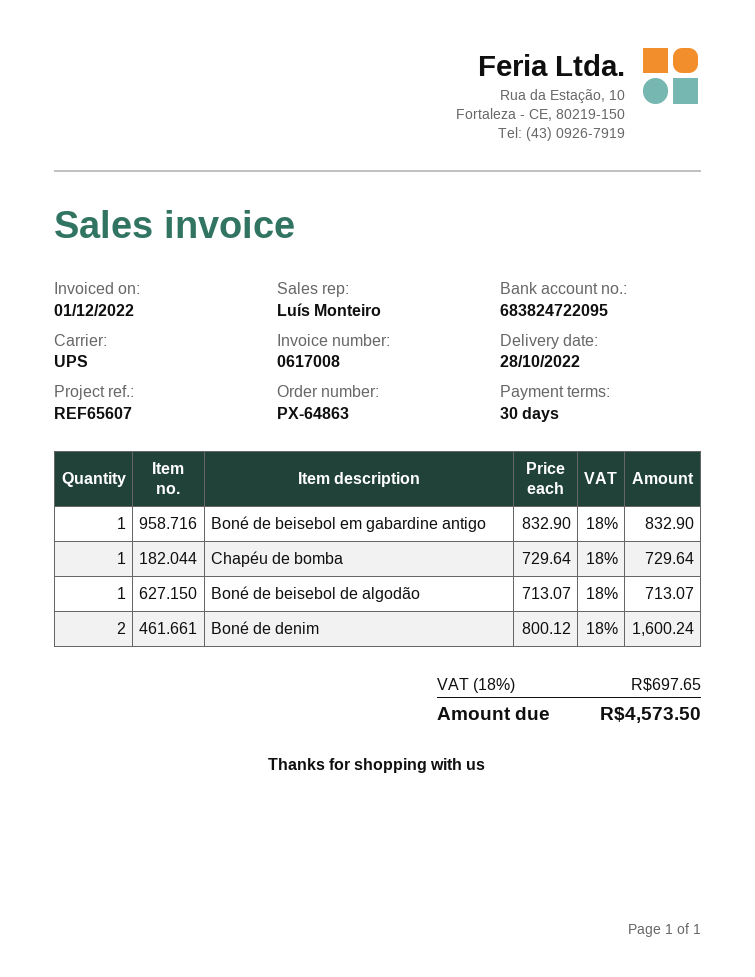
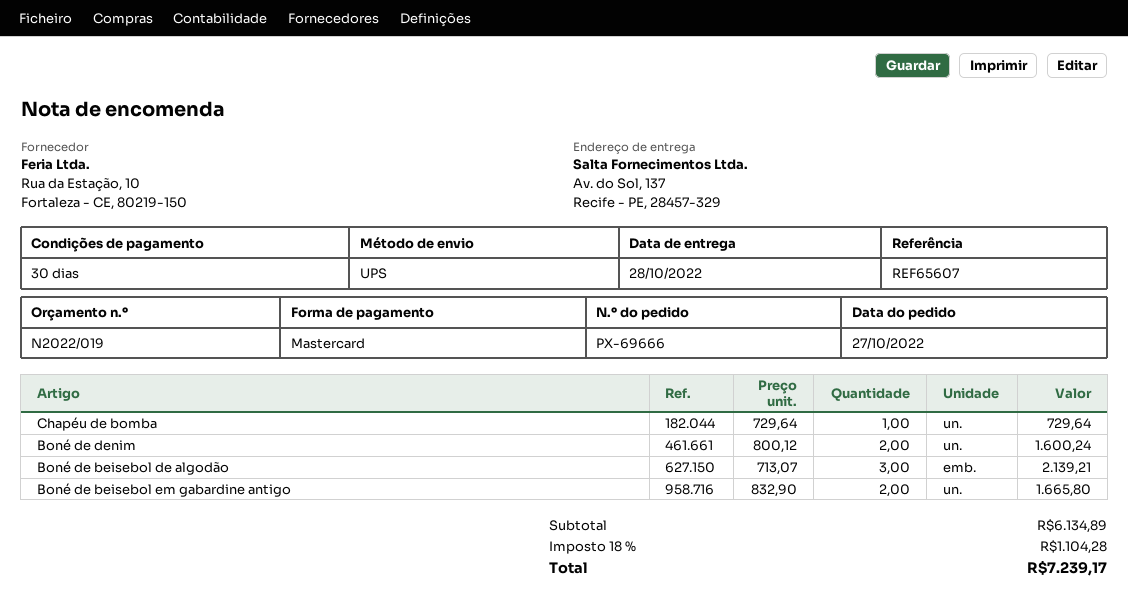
order number: PX-64863 -> PX-69666
Boné de beisebol em gabardine antigo: 1 x 832.90 = 832.90 -> 2 x 832.90 = 1665.80
Boné de beisebol de algodão: 1 x 713.07 = 713.07 -> 3 x 713.07 = 2139.21
tax: 18% = 697.65 -> 18% = 1104.28
total: 4573.50 -> 7239.17

